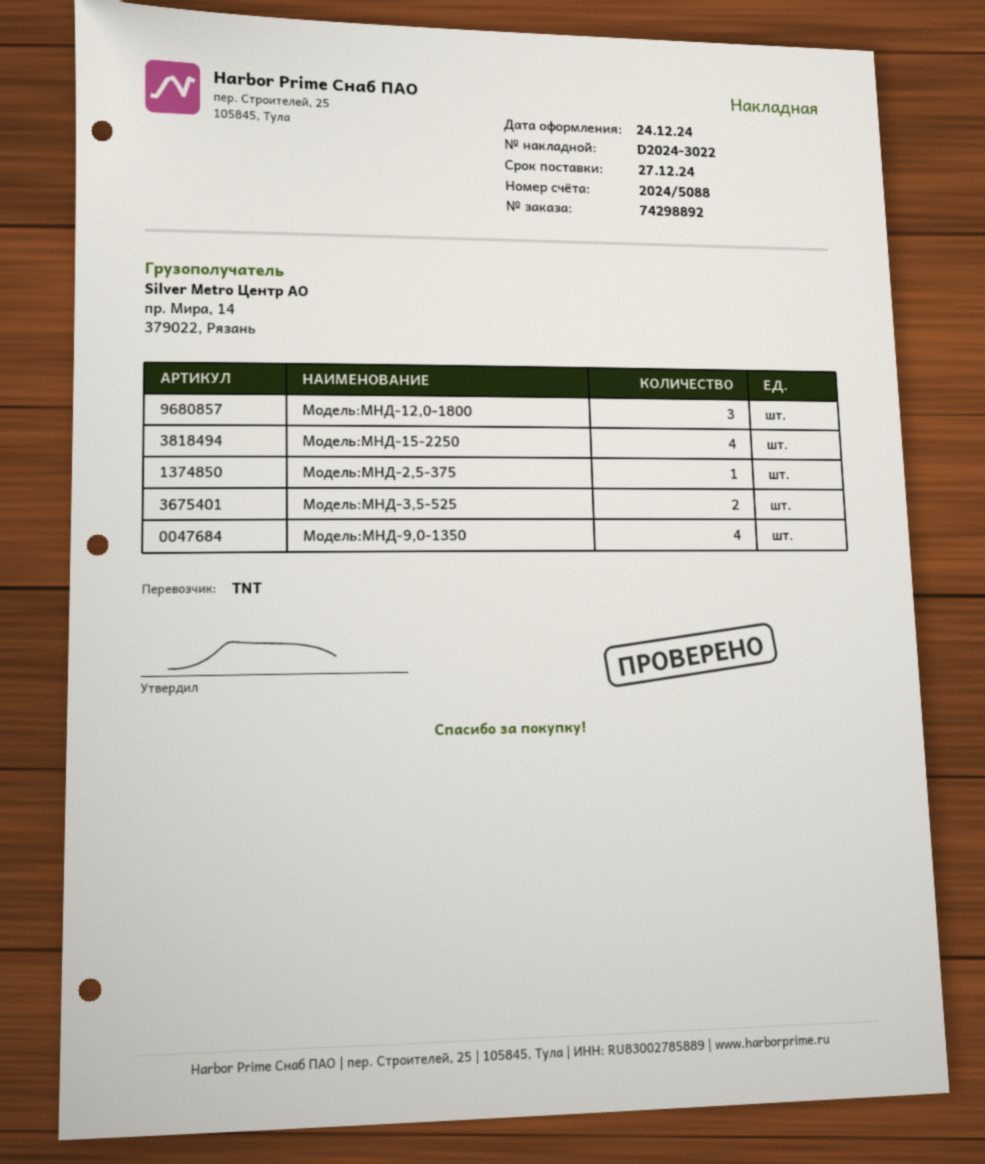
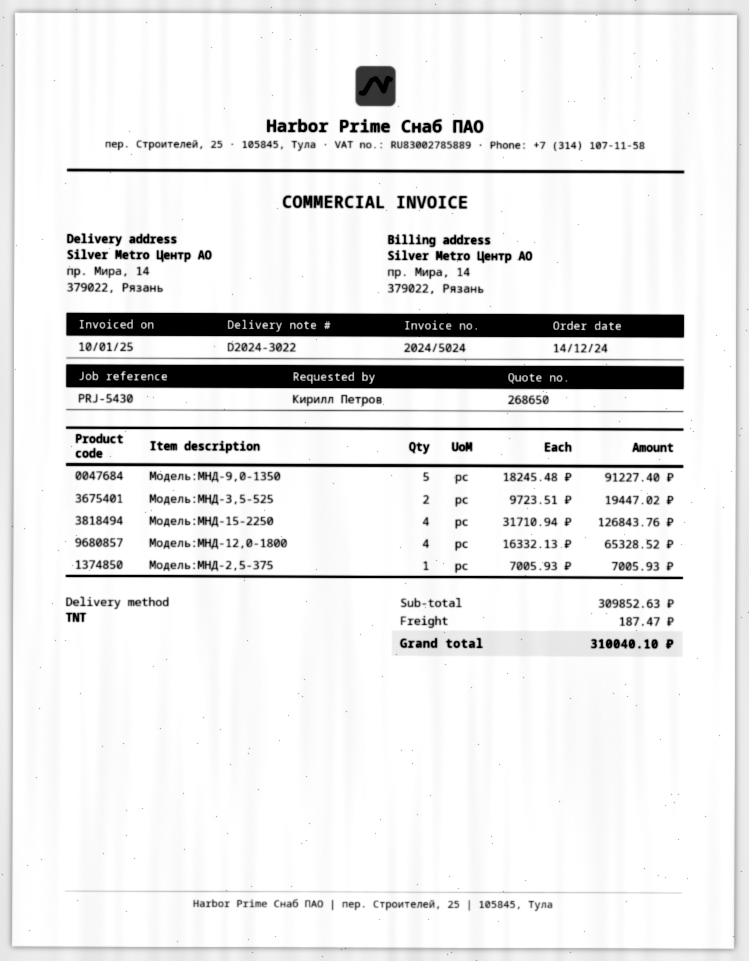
order date: 2024-12-24 -> 2024-12-14
invoice number: 2024/5088 -> 2024/5024
Модель:МНД-12,0-1800: 3 -> 4
Модель:МНД-9,0-1350: 4 -> 5

